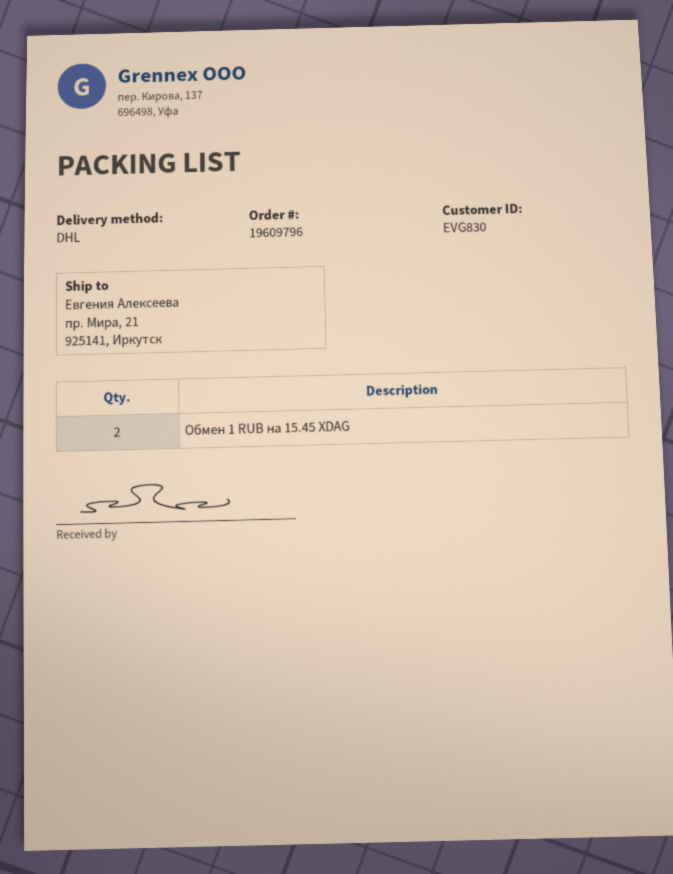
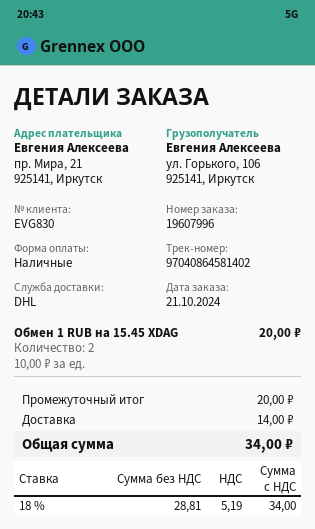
order number: 19609796 -> 19607996
ship to: пр. Мира, 21, 925141, Иркутск -> ул. Горького, 106, 925141, Иркутск

